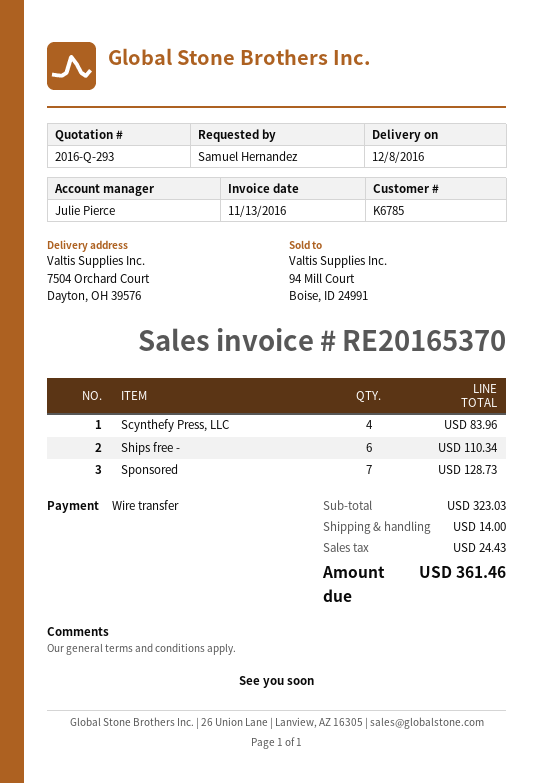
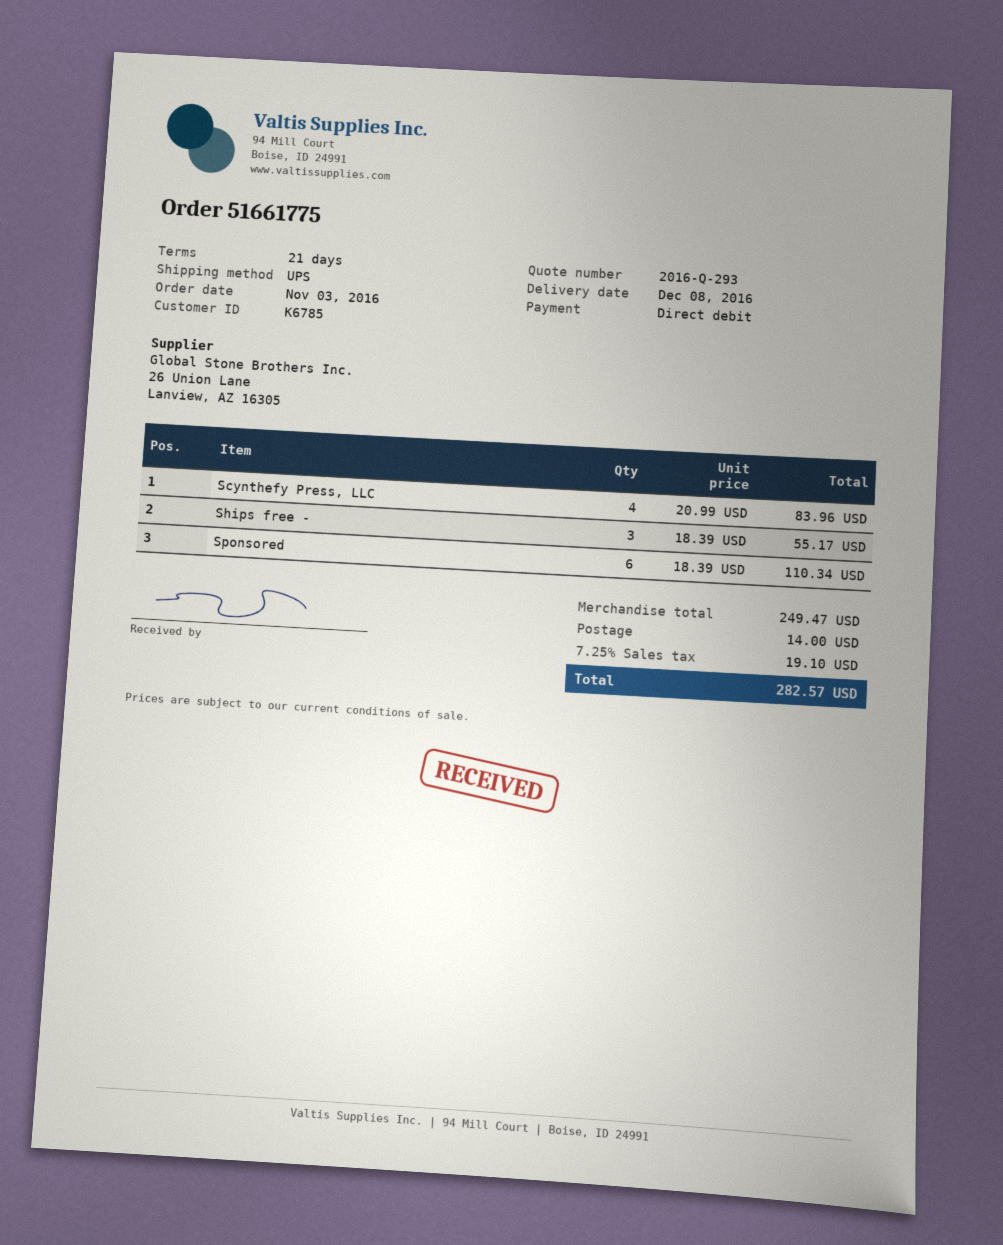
payment method: bank transfer -> direct debit
Ships free -: 6 for 110.34 -> 3 for 55.17
Sponsored: 7 for 128.73 -> 6 for 110.34
subtotal: 323.03 -> 249.47
tax: 24.43 -> 19.10
total: 361.46 -> 282.57

